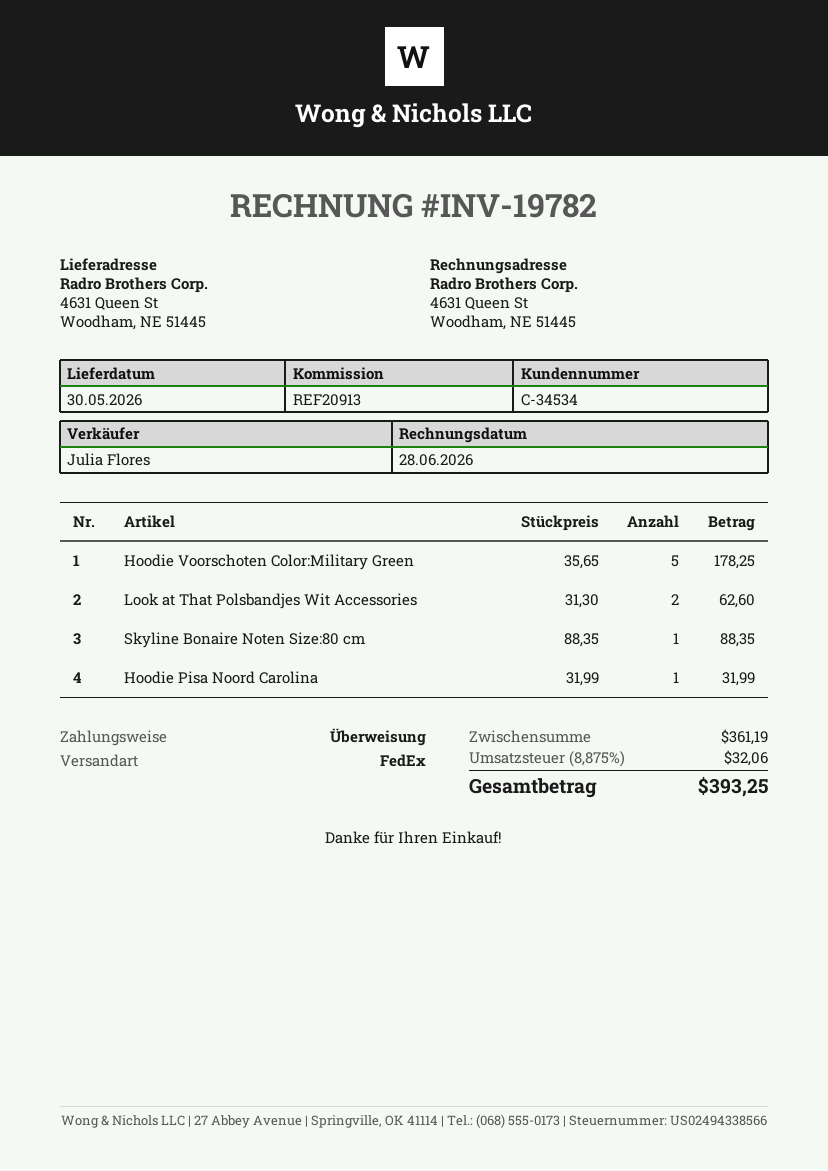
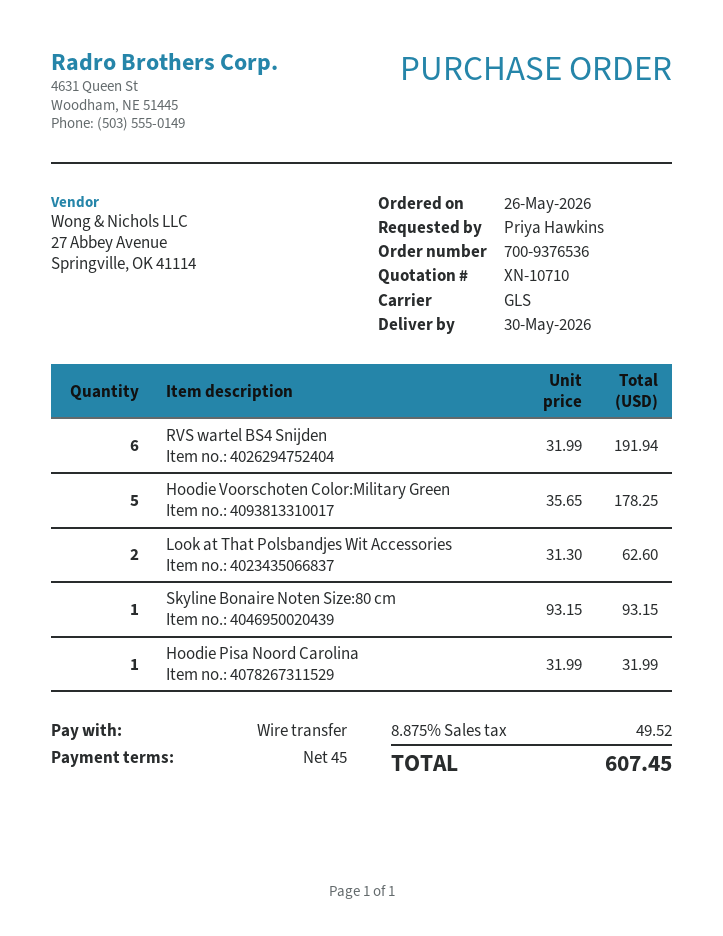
shipping method: FedEx -> GLS
Skyline Bonaire Noten Size:80 cm: 1 x 88.35 = 88.35 -> 1 x 93.15 = 93.15
RVS wartel BS4 Snijden: none -> 6 x 31.99 = 191.94
tax: 8.875% = 32.06 -> 8.875% = 49.52
total: 393.25 -> 607.45

